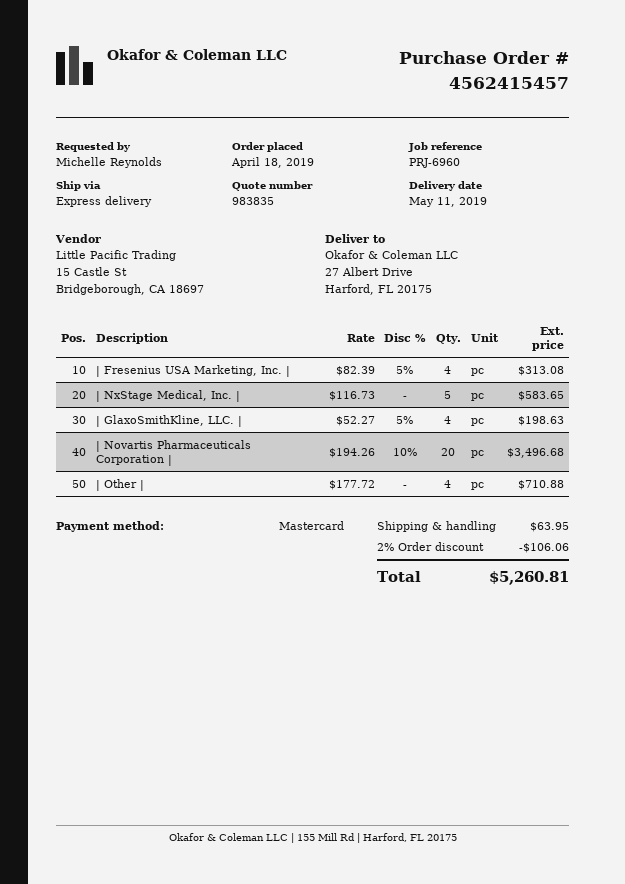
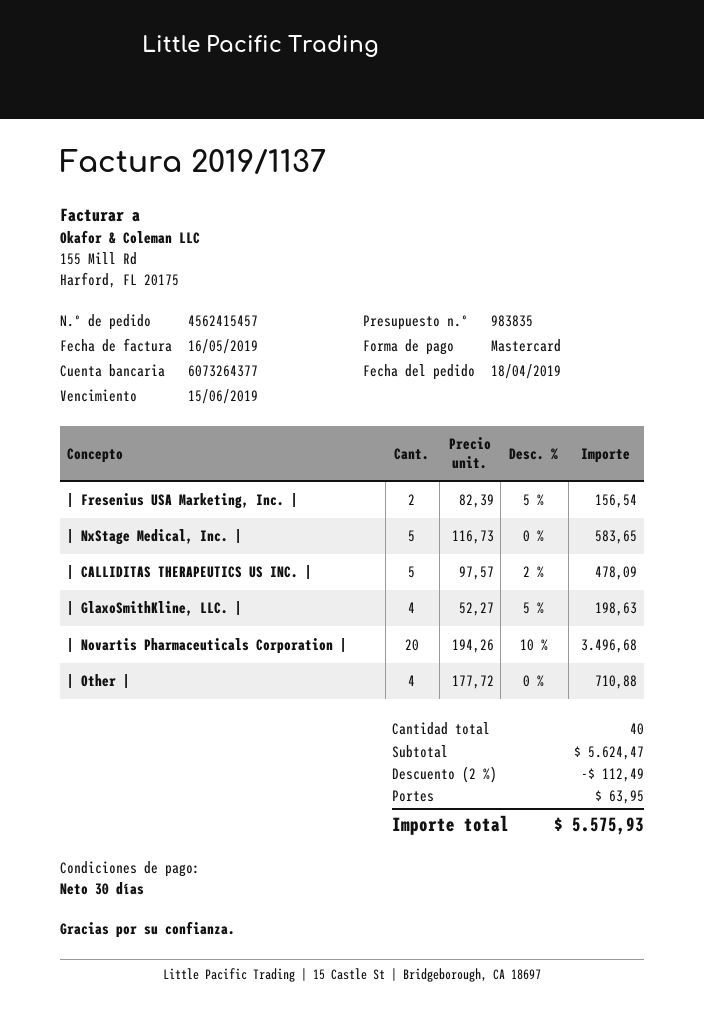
| Fresenius USA Marketing, Inc. |: 4 x 82.39 - 5% = 313.08 -> 2 x 82.39 - 5% = 156.54
| CALLIDITAS THERAPEUTICS US INC. |: none -> 5 x 97.57 - 2% = 478.09
discount: 2% = 106.06 -> 2% = 112.49
total: 5260.81 -> 5575.93

